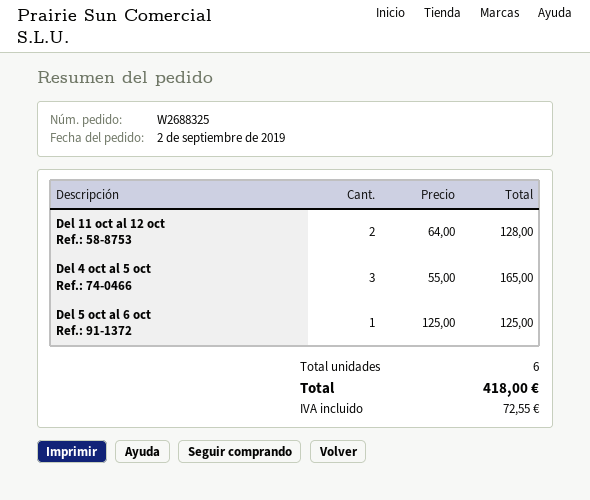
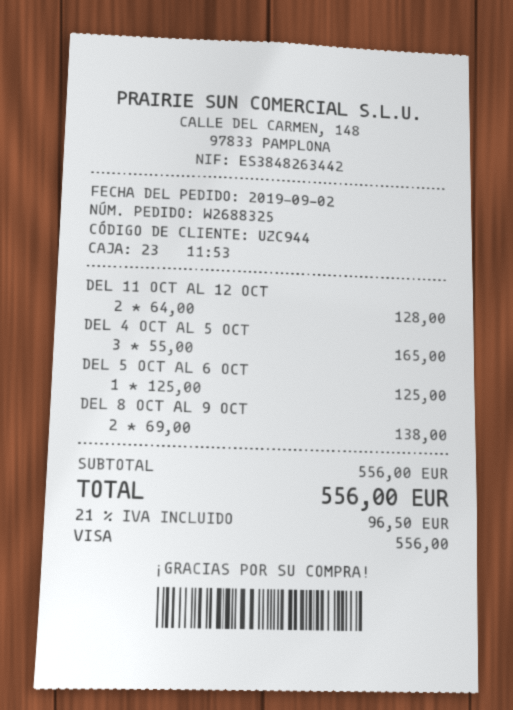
DEL 8 OCT AL 9 OCT: none -> 2 x 69.00 = 138.00
tax: 72.55 -> 96.50
total: 418.00 -> 556.00

